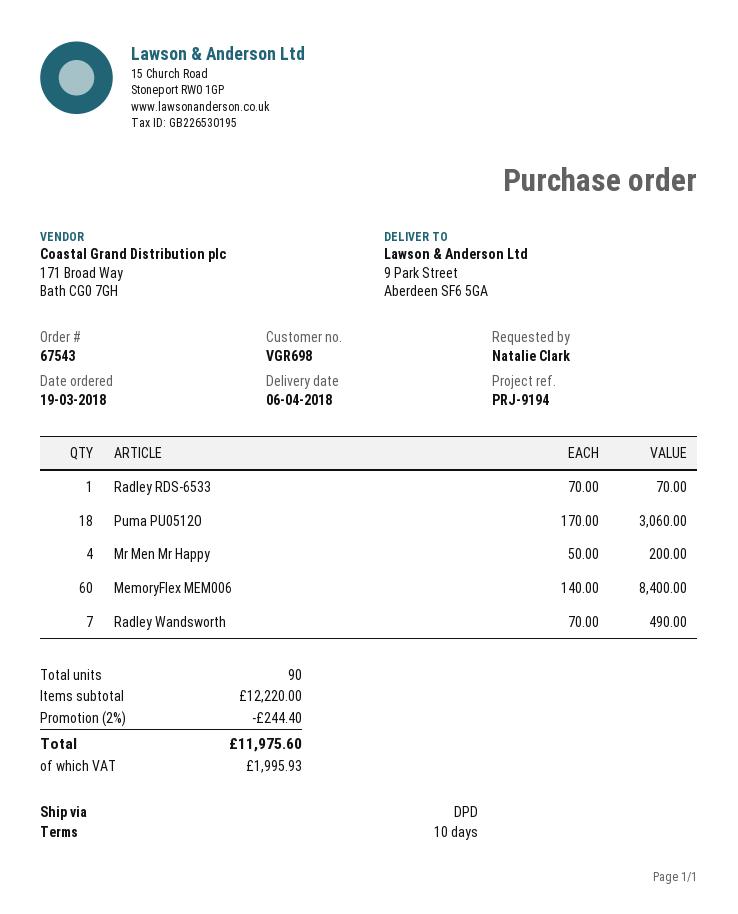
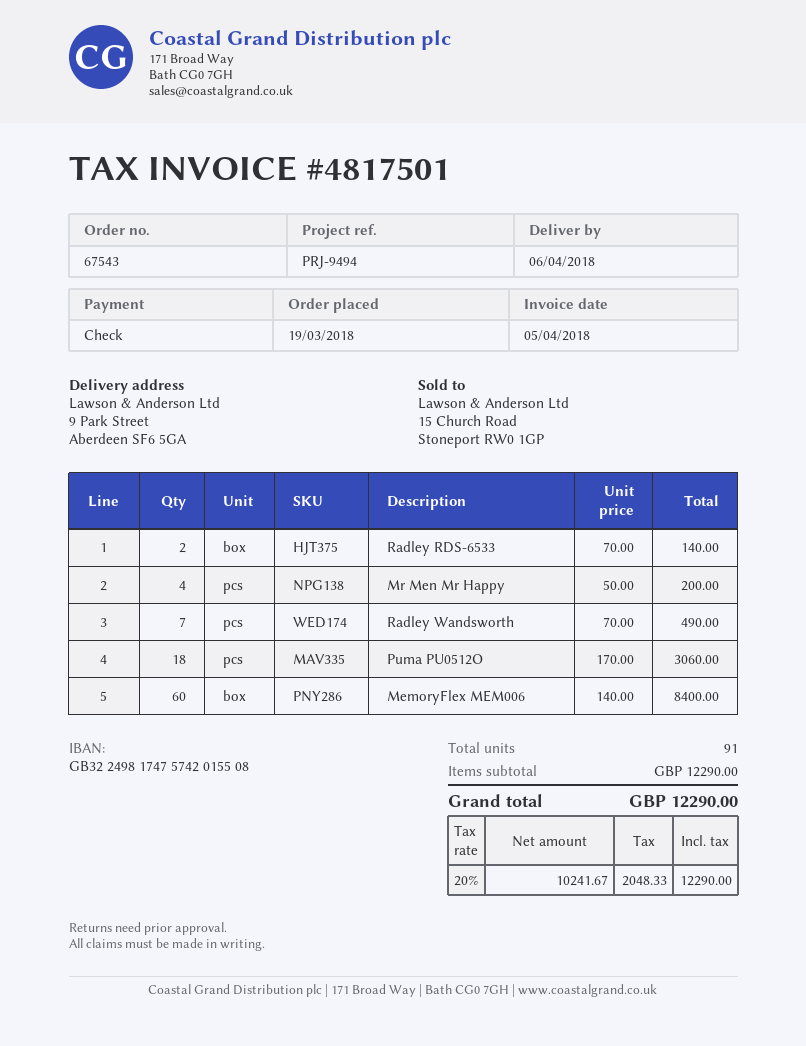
reference: PRJ-9194 -> PRJ-9494
Radley RDS-6533: 1 x 70.00 = 70.00 -> 2 x 70.00 = 140.00
total quantity: 90 -> 91
subtotal: 12220.00 -> 12290.00
discount: 2% = 244.40 -> none
tax: 1995.93 -> 2048.33
total: 11975.60 -> 12290.00

